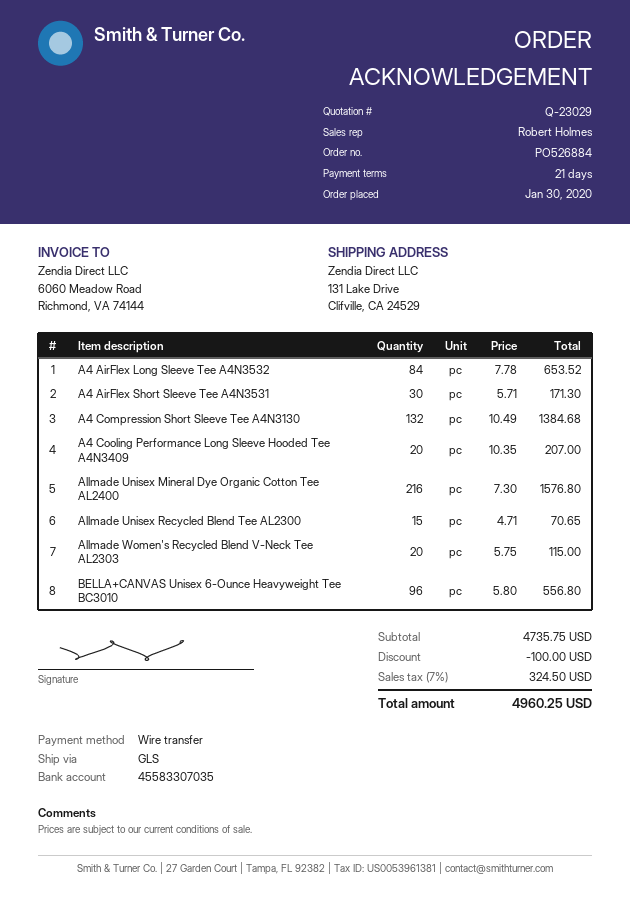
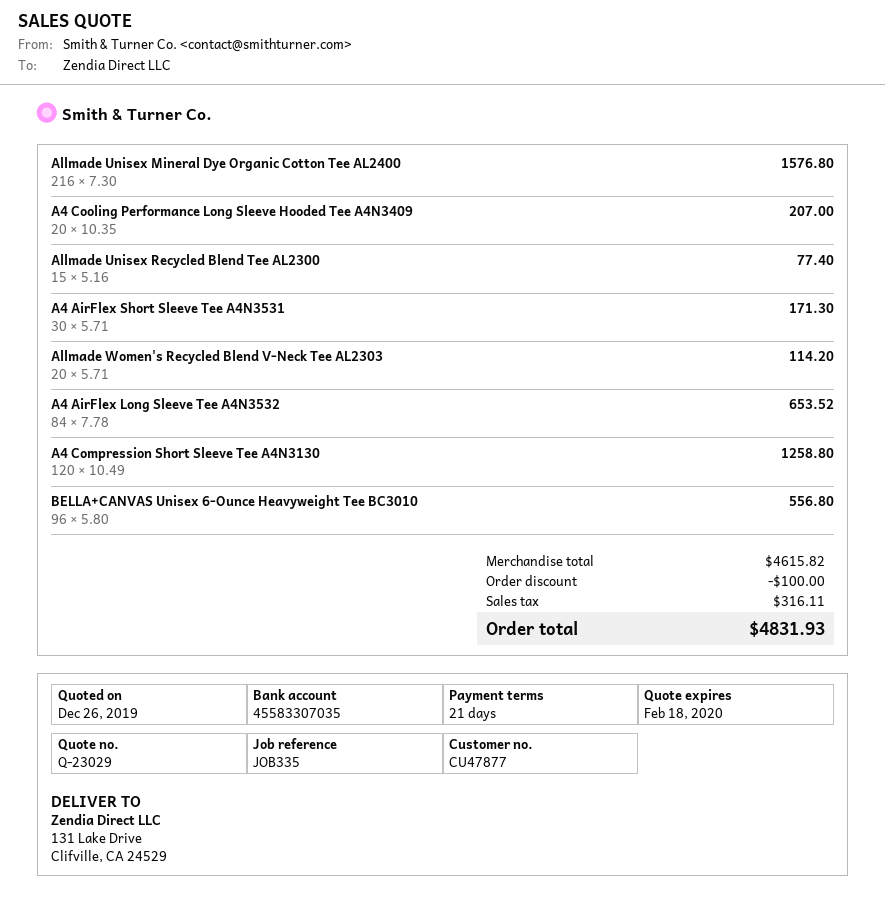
A4 Compression Short Sleeve Tee A4N3130: 132 x 10.49 = 1384.68 -> 120 x 10.49 = 1258.80
Allmade Unisex Recycled Blend Tee AL2300: 15 x 4.71 = 70.65 -> 15 x 5.16 = 77.40
Allmade Women's Recycled Blend V-Neck Tee AL2303: 20 x 5.75 = 115.00 -> 20 x 5.71 = 114.20
subtotal: 4735.75 -> 4615.82
tax: 324.50 -> 316.11
total: 4960.25 -> 4831.93

